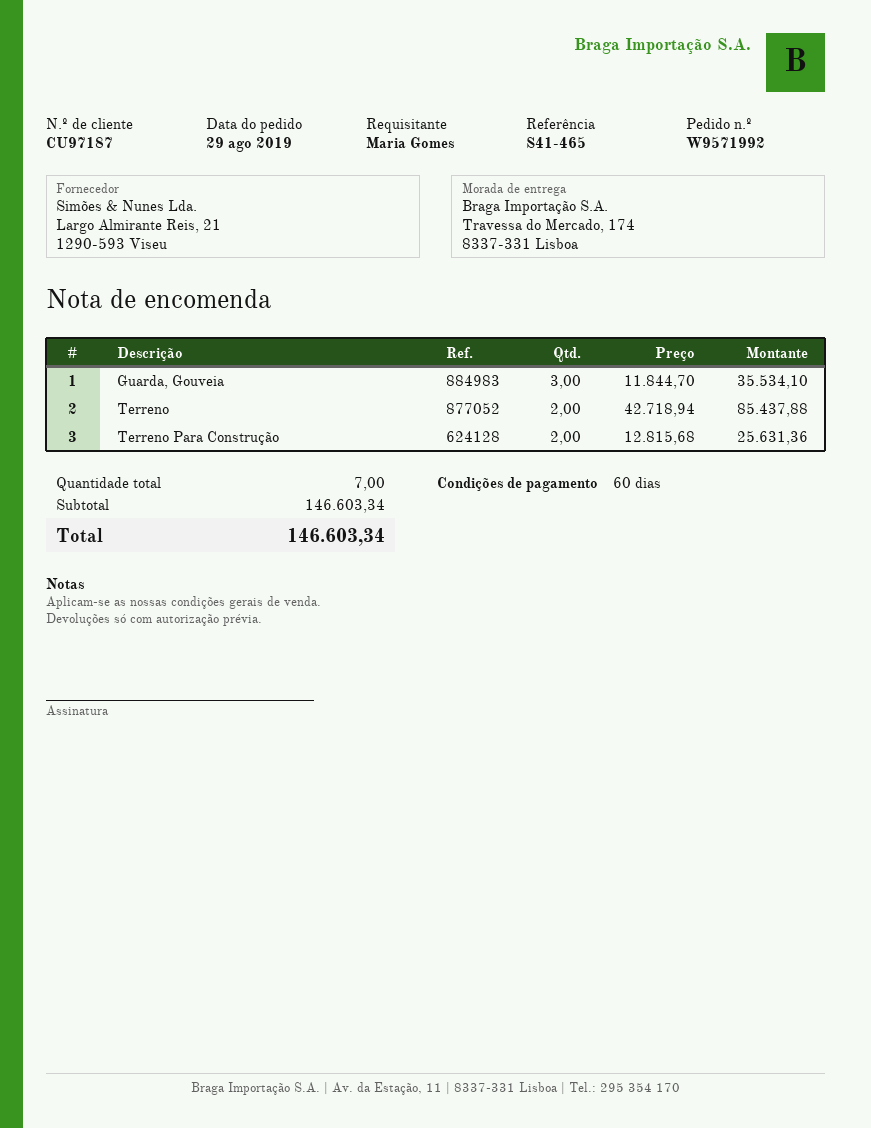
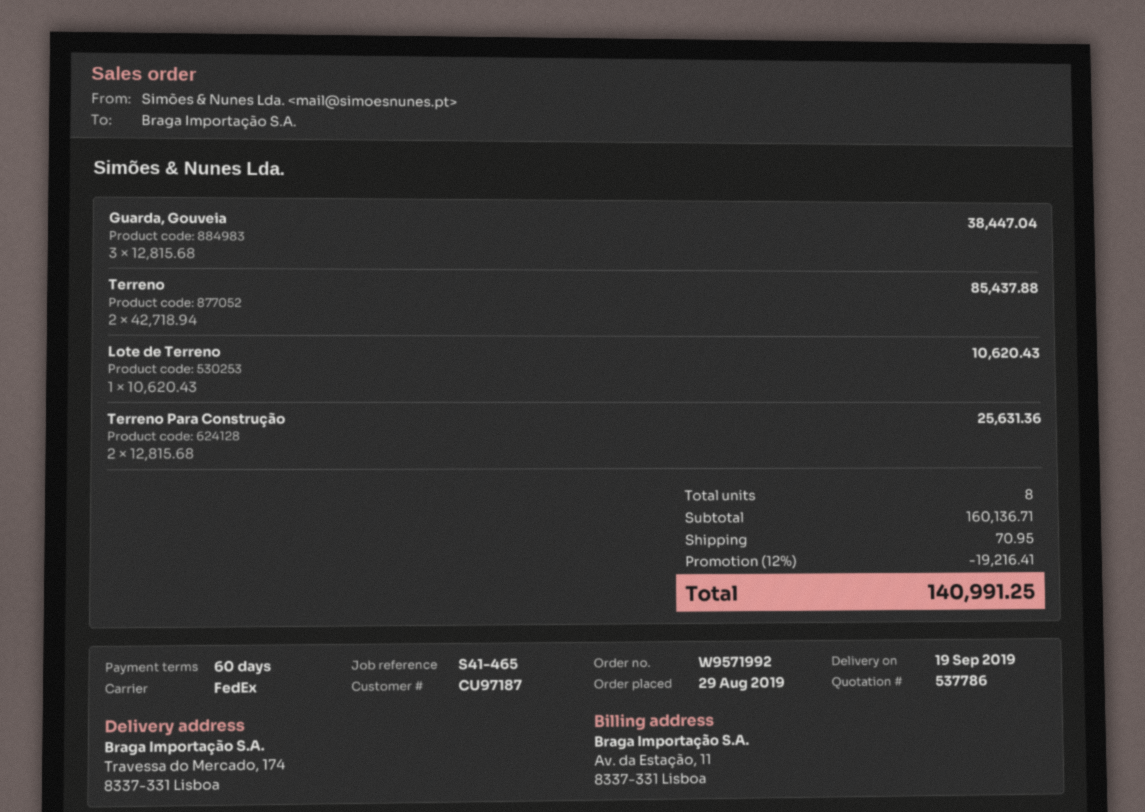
Guarda, Gouveia: 3 x 11844.70 = 35534.10 -> 3 x 12815.68 = 38447.04
Lote de Terreno: none -> 1 x 10620.43 = 10620.43
total quantity: 7 -> 8
subtotal: 146603.34 -> 160136.71
discount: none -> 12% = 19216.41
shipping: none -> 70.95
total: 146603.34 -> 140991.25

